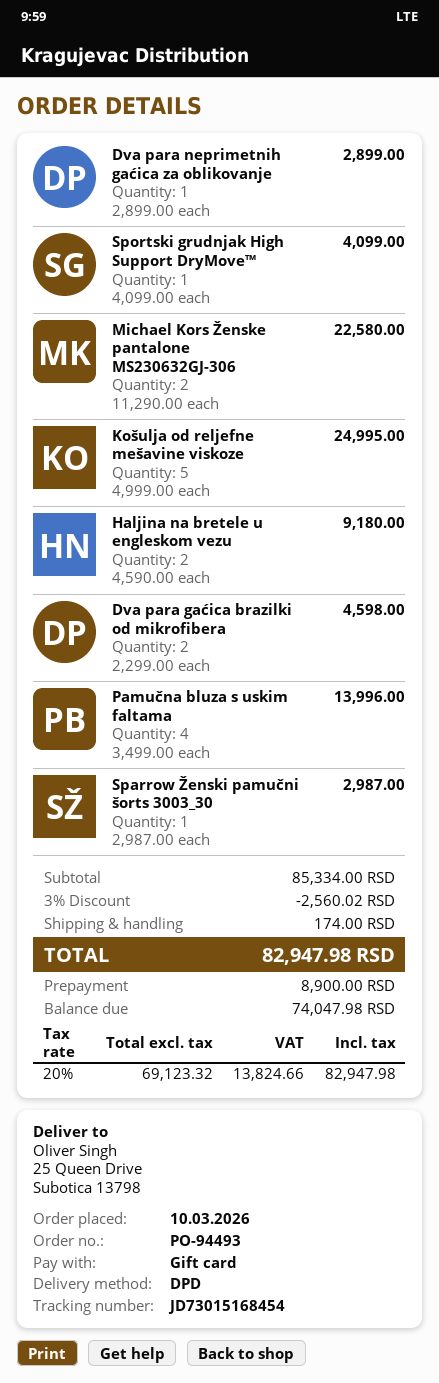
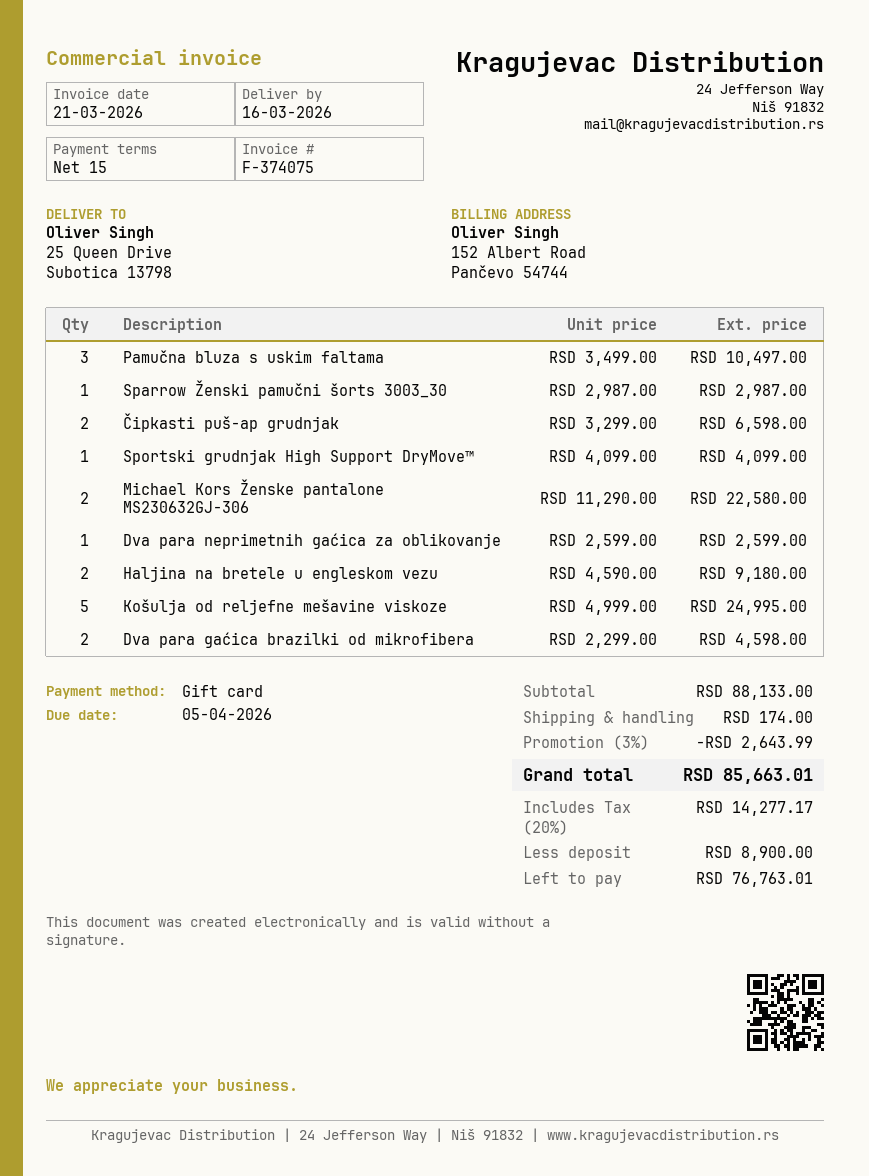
Dva para neprimetnih gaćica za oblikovanje: 1 x 2899.00 = 2899.00 -> 1 x 2599.00 = 2599.00
Pamučna bluza s uskim faltama: 4 x 3499.00 = 13996.00 -> 3 x 3499.00 = 10497.00
Čipkasti puš-ap grudnjak: none -> 2 x 3299.00 = 6598.00
subtotal: 85334.00 -> 88133.00
discount: 3% = 2560.02 -> 3% = 2643.99
tax: 20% = 13824.66 -> 20% = 14277.17
total: 82947.98 -> 85663.01
balance: 74047.98 -> 76763.01

